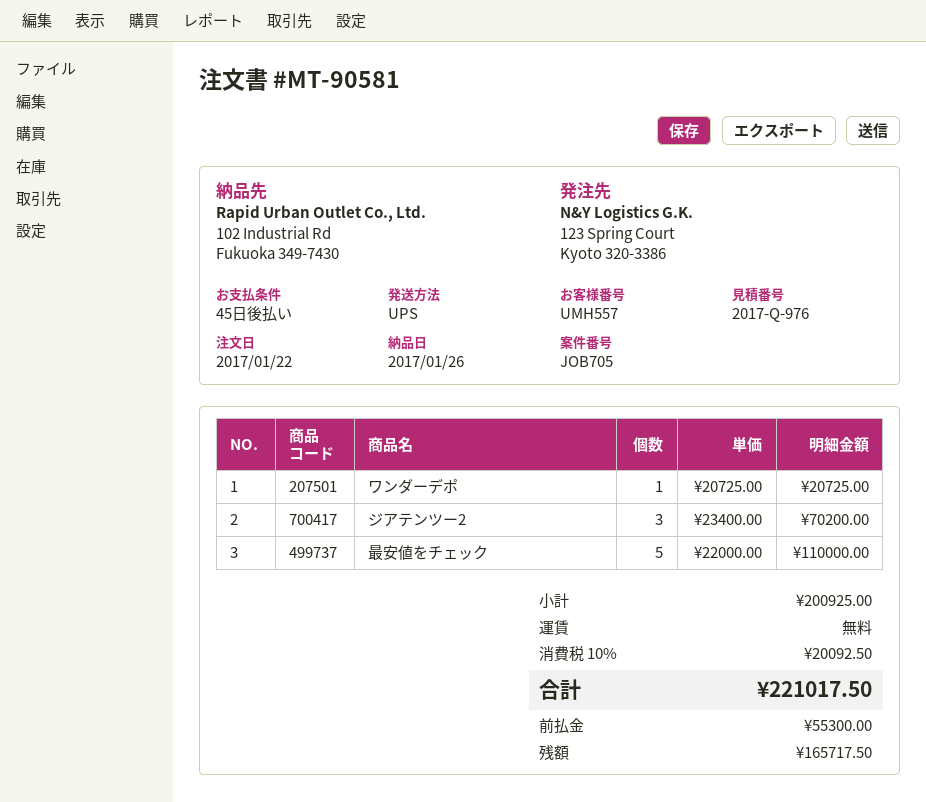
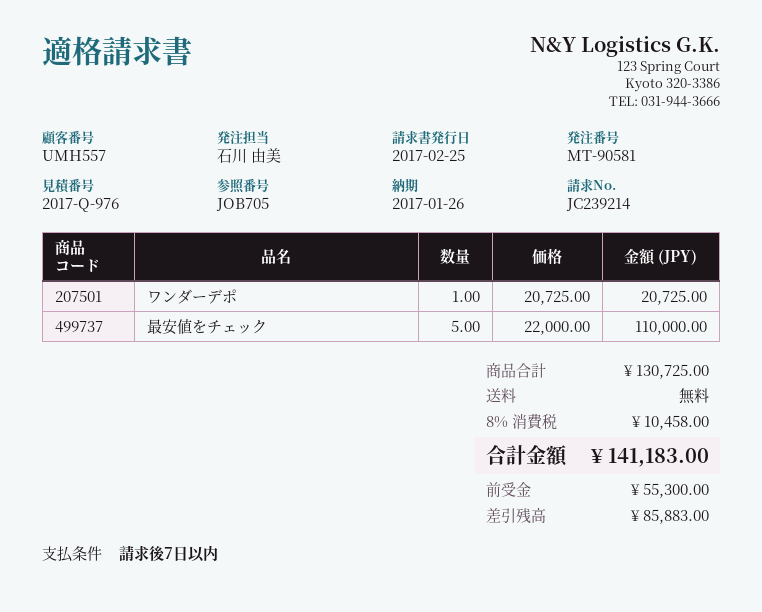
payment terms: 45 days -> 7 days
ジアテンツー2: 3 x 23400.00 = 70200.00 -> none
subtotal: 200925.00 -> 130725.00
tax: 10% = 20092.50 -> 8% = 10458.00
total: 221017.50 -> 141183.00
balance: 165717.50 -> 85883.00

